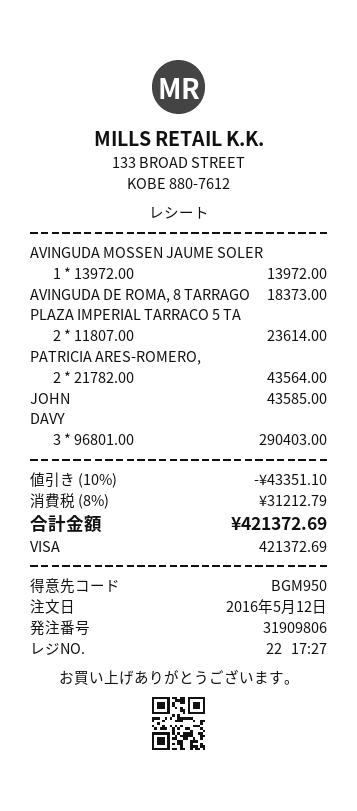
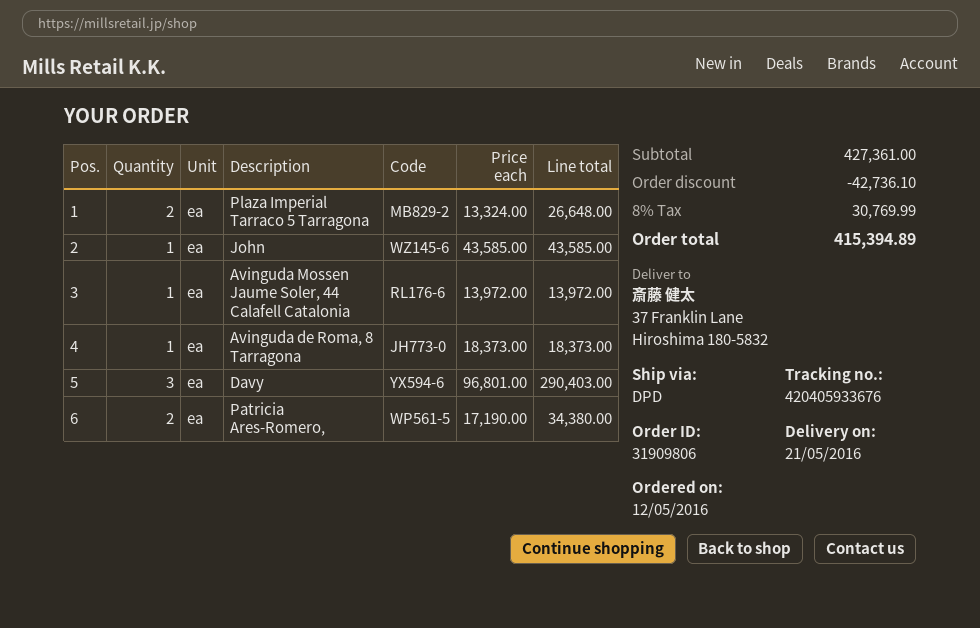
PLAZA IMPERIAL TARRACO 5 TA: 2 x 11807.00 = 23614.00 -> 2 x 13324.00 = 26648.00
PATRICIA ARES-ROMERO,: 2 x 21782.00 = 43564.00 -> 2 x 17190.00 = 34380.00
discount: 43351.10 -> 42736.10
tax: 8% = 31212.79 -> 8% = 30769.99
total: 421372.69 -> 415394.89

